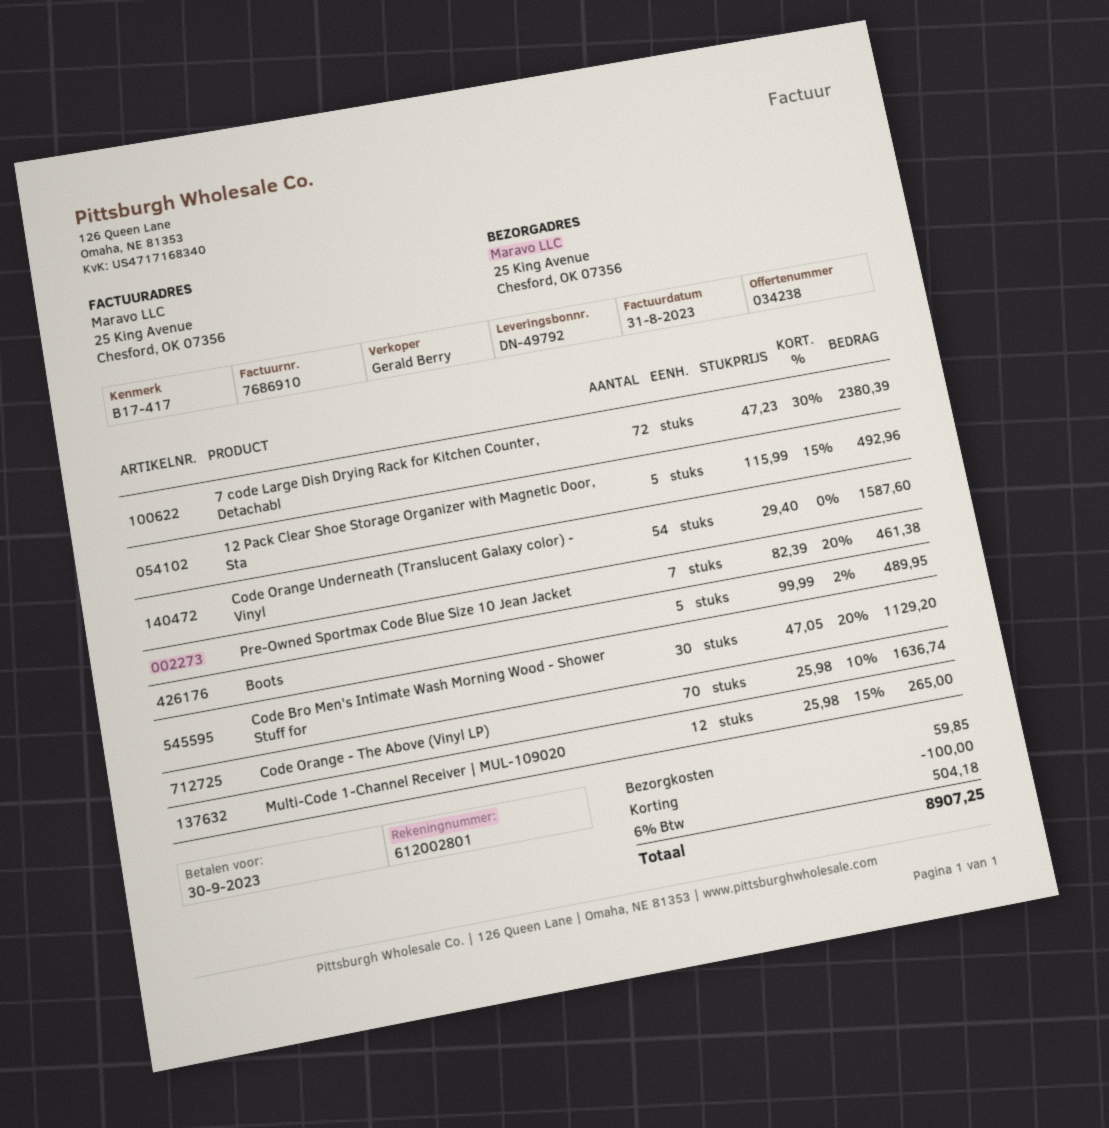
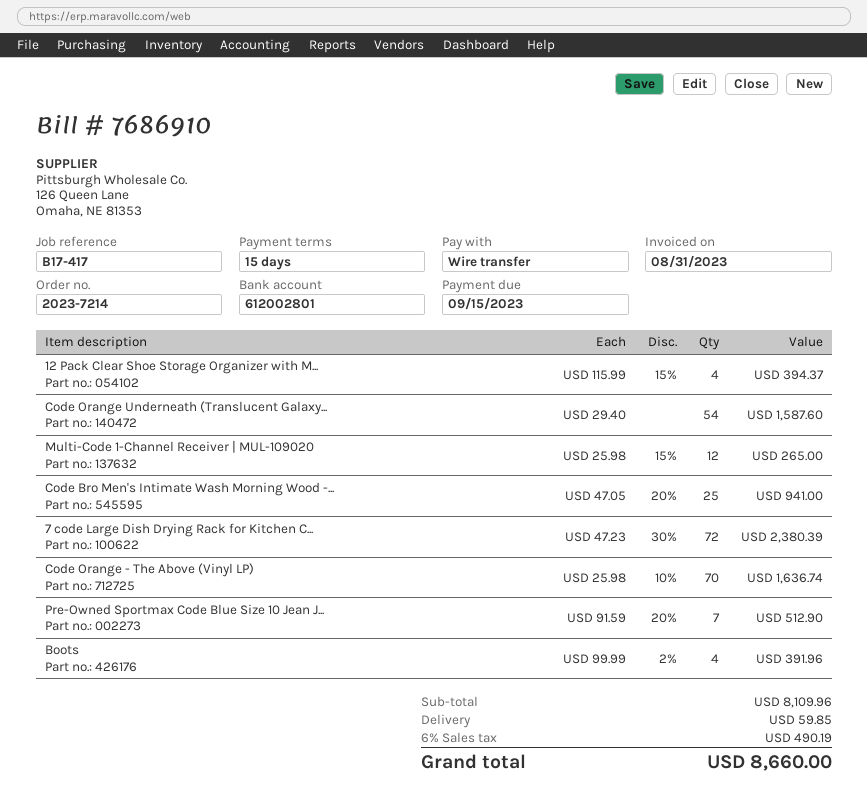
due date: 2023-09-30 -> 2023-09-15
12 Pack Clear Shoe Storage Organizer with Magnetic Door, Sta: 5 x 115.99 - 15% = 492.96 -> 4 x 115.99 - 15% = 394.37
Pre-Owned Sportmax Code Blue Size 10 Jean Jacket: 7 x 82.39 - 20% = 461.38 -> 7 x 91.59 - 20% = 512.90
Boots: 5 x 99.99 - 2% = 489.95 -> 4 x 99.99 - 2% = 391.96
Code Bro Men's Intimate Wash Morning Wood - Shower Stuff for: 30 x 47.05 - 20% = 1129.20 -> 25 x 47.05 - 20% = 941.00
discount: 100.00 -> none
tax: 6% = 504.18 -> 6% = 490.19
total: 8907.25 -> 8660.00

